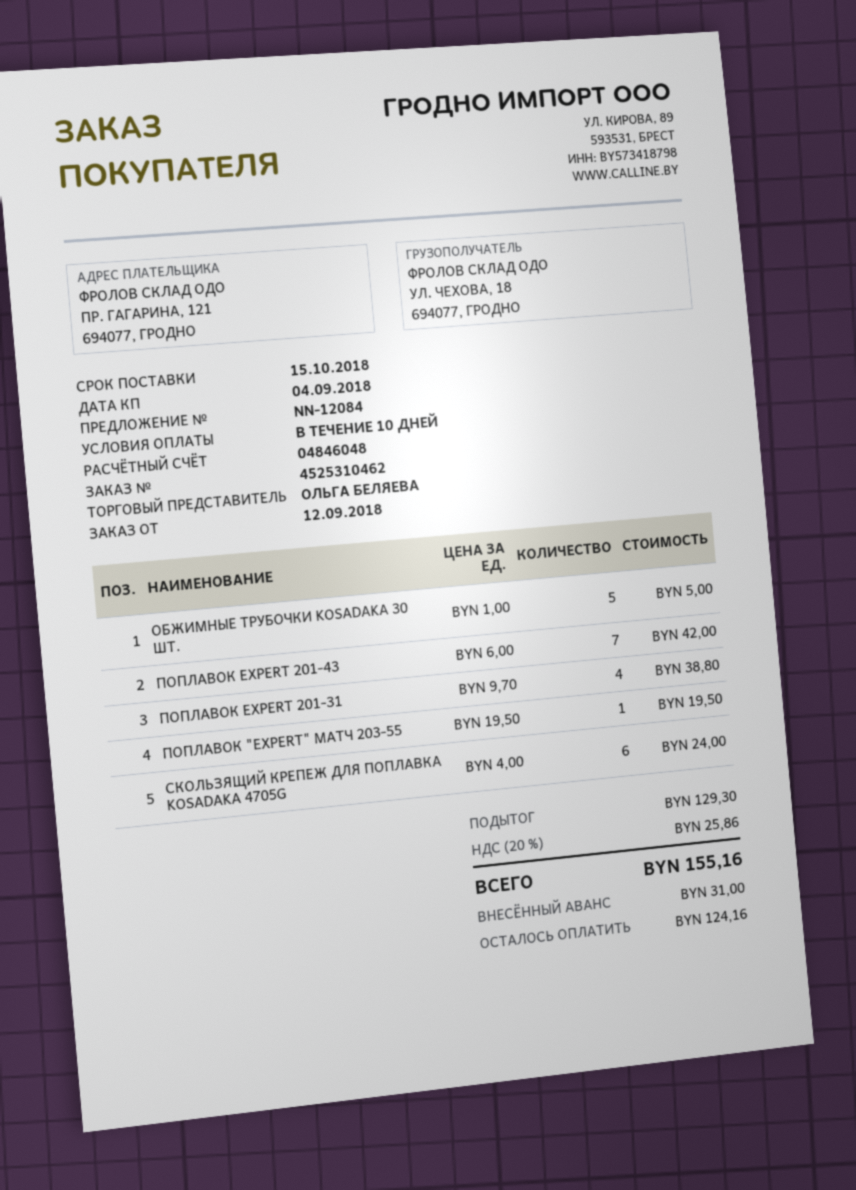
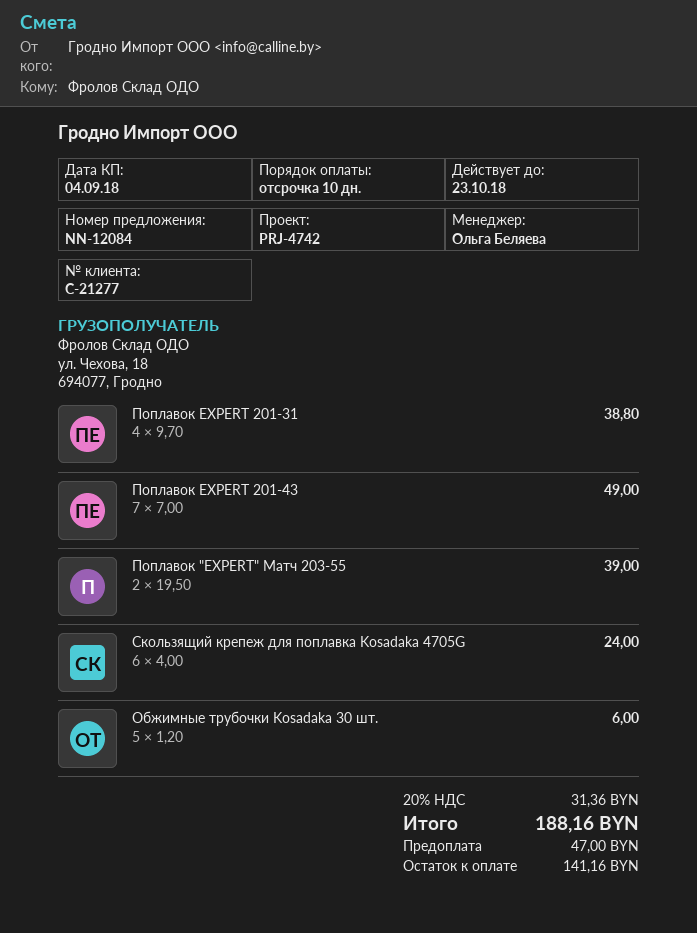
ОБЖИМНЫЕ ТРУБОЧКИ KOSADAKA 30 ШТ.: 5 x 1.00 = 5.00 -> 5 x 1.20 = 6.00
ПОПЛАВОК EXPERT 201-43: 7 x 6.00 = 42.00 -> 7 x 7.00 = 49.00
ПОПЛАВОК "EXPERT" МАТЧ 203-55: 1 x 19.50 = 19.50 -> 2 x 19.50 = 39.00
tax: 20% = 25.86 -> 20% = 31.36
total: 155.16 -> 188.16
deposit: 31.00 -> 47.00
balance: 124.16 -> 141.16

